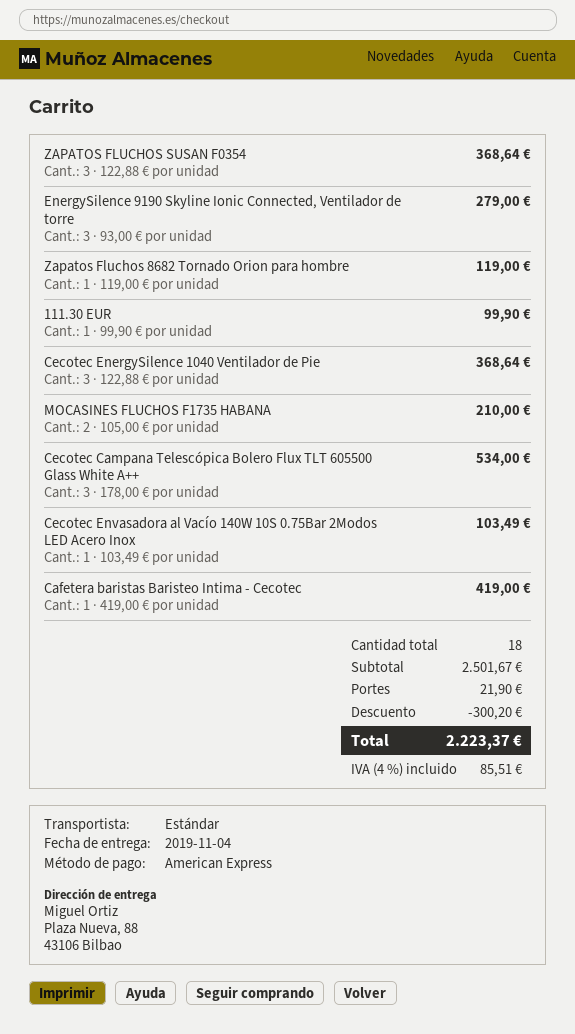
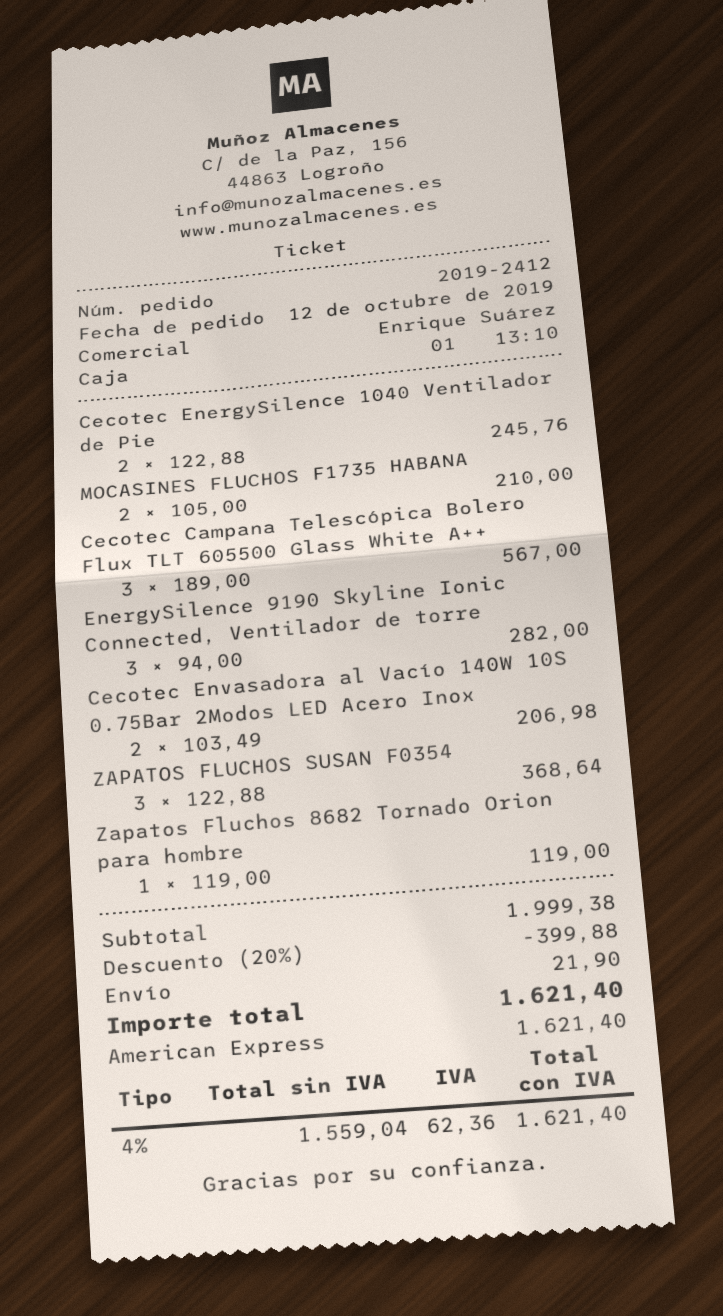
EnergySilence 9190 Skyline Ionic Connected, Ventilador de torre: 3 x 93.00 = 279.00 -> 3 x 94.00 = 282.00
111.30 EUR: 1 x 99.90 = 99.90 -> none
Cecotec EnergySilence 1040 Ventilador de Pie: 3 x 122.88 = 368.64 -> 2 x 122.88 = 245.76
Cecotec Campana Telescópica Bolero Flux TLT 605500 Glass White A++: 3 x 178.00 = 534.00 -> 3 x 189.00 = 567.00
Cecotec Envasadora al Vacío 140W 10S 0.75Bar 2Modos LED Acero Inox: 1 x 103.49 = 103.49 -> 2 x 103.49 = 206.98
Cafetera baristas Baristeo Intima - Cecotec: 1 x 419.00 = 419.00 -> none
subtotal: 2501.67 -> 1999.38
discount: 300.20 -> 399.88
tax: 4% = 85.51 -> 4% = 62.36
total: 2223.37 -> 1621.40

